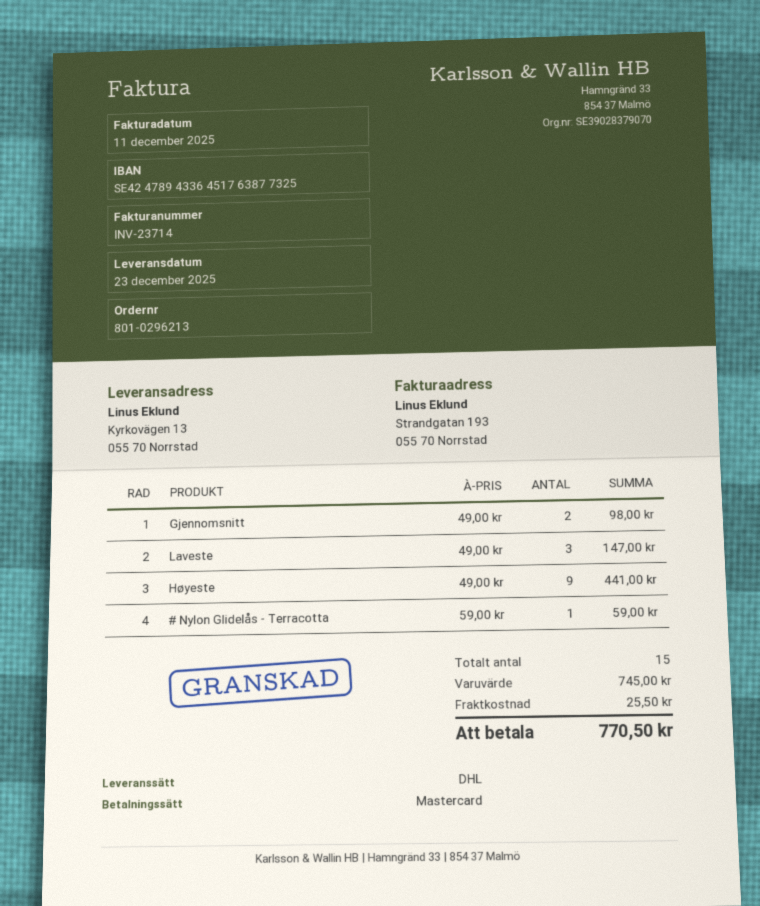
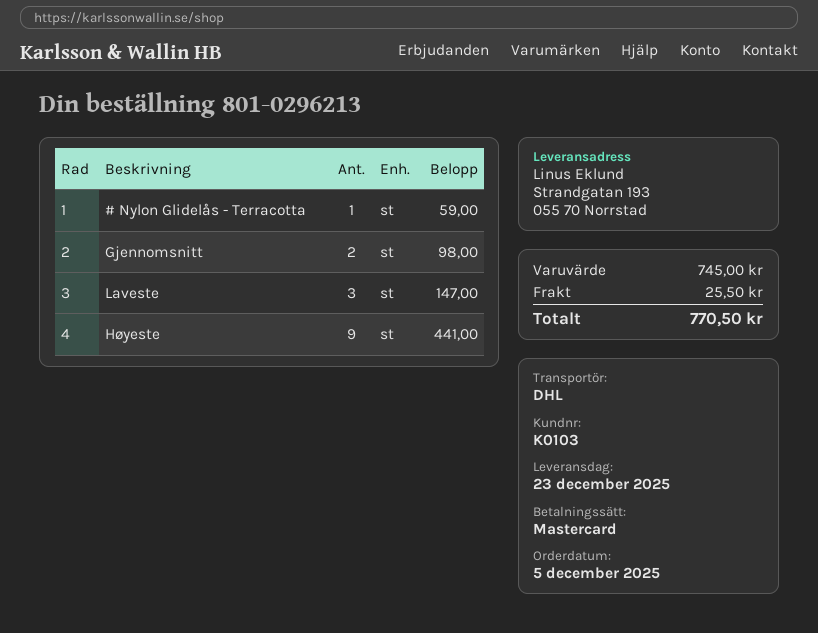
ship to: Kyrkovägen 13, 055 70 Norrstad -> Strandgatan 193, 055 70 Norrstad

